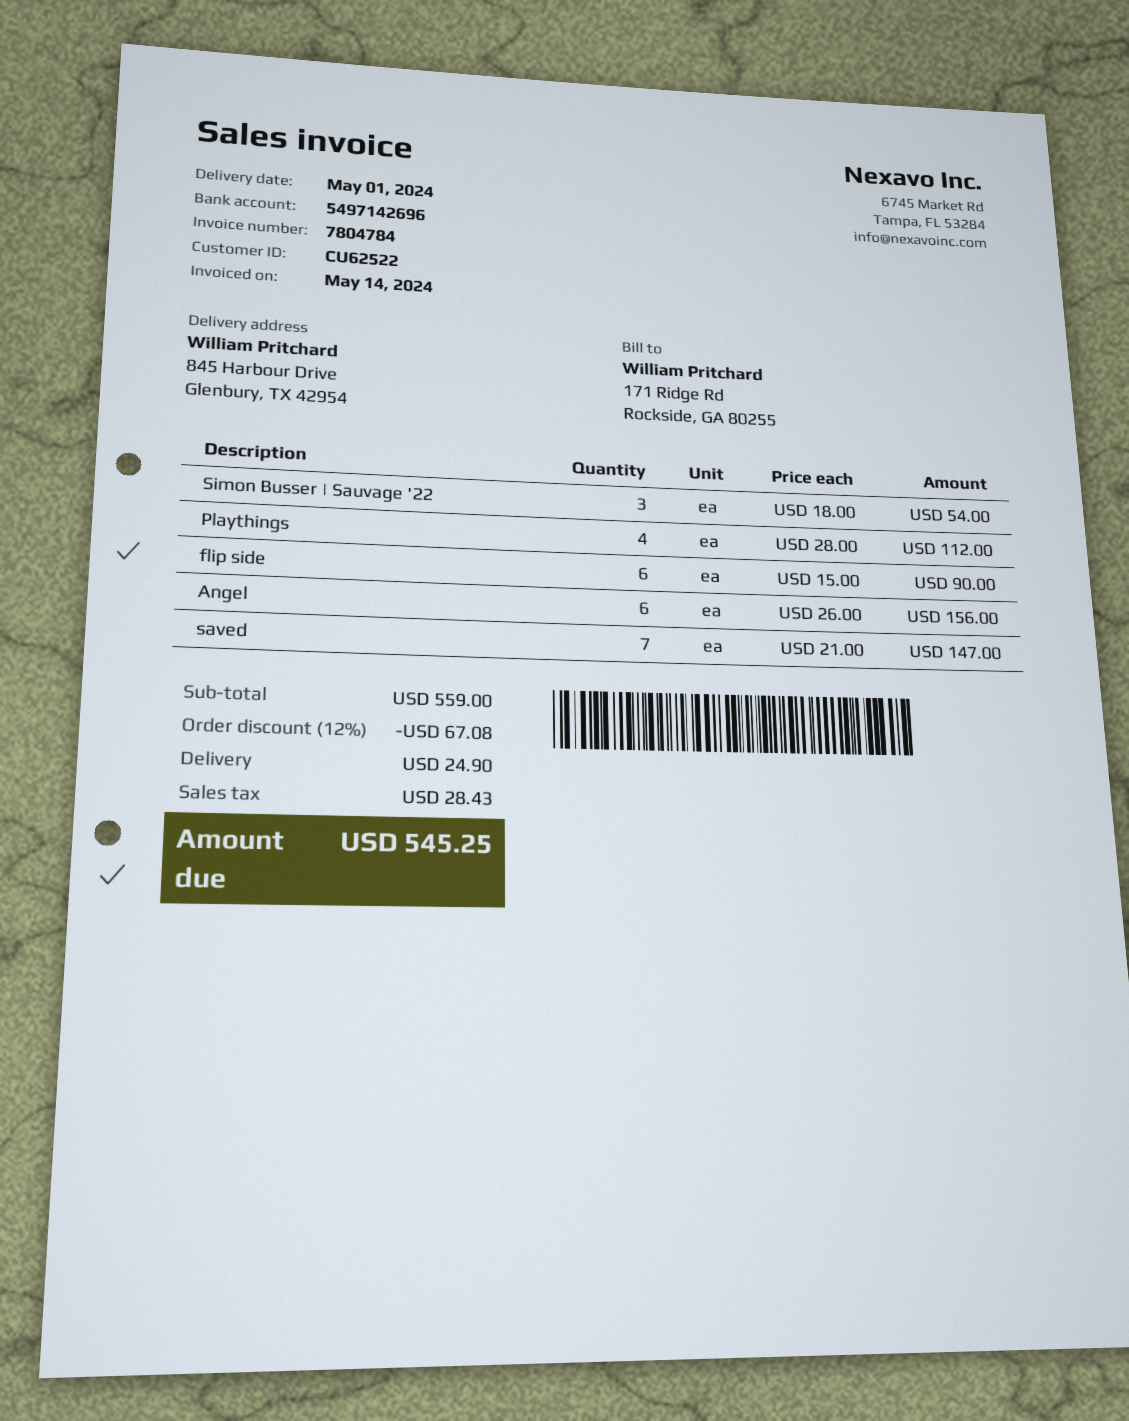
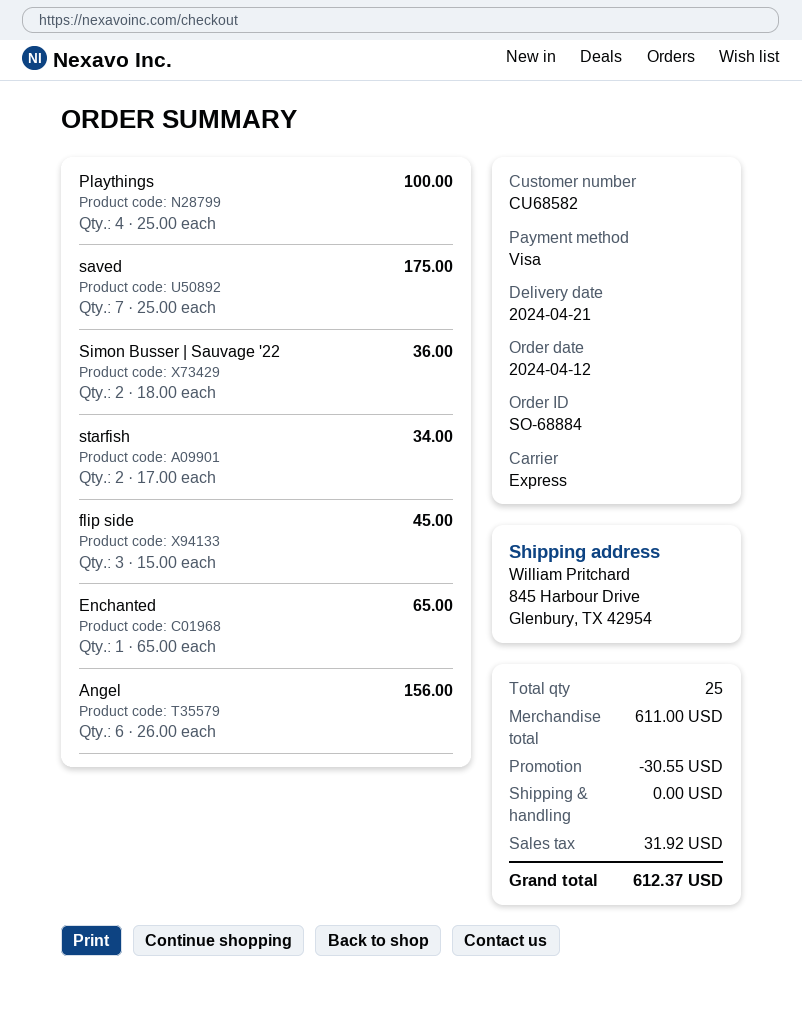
delivery date: 2024-05-01 -> 2024-04-21
customer number: CU62522 -> CU68582
Simon Busser | Sauvage '22: 3 x 18.00 = 54.00 -> 2 x 18.00 = 36.00
Playthings: 4 x 28.00 = 112.00 -> 4 x 25.00 = 100.00
flip side: 6 x 15.00 = 90.00 -> 3 x 15.00 = 45.00
saved: 7 x 21.00 = 147.00 -> 7 x 25.00 = 175.00
starfish: none -> 2 x 17.00 = 34.00
Enchanted: none -> 1 x 65.00 = 65.00
subtotal: 559.00 -> 611.00
discount: 67.08 -> 30.55
shipping: 24.90 -> 0.00
tax: 28.43 -> 31.92
total: 545.25 -> 612.37

